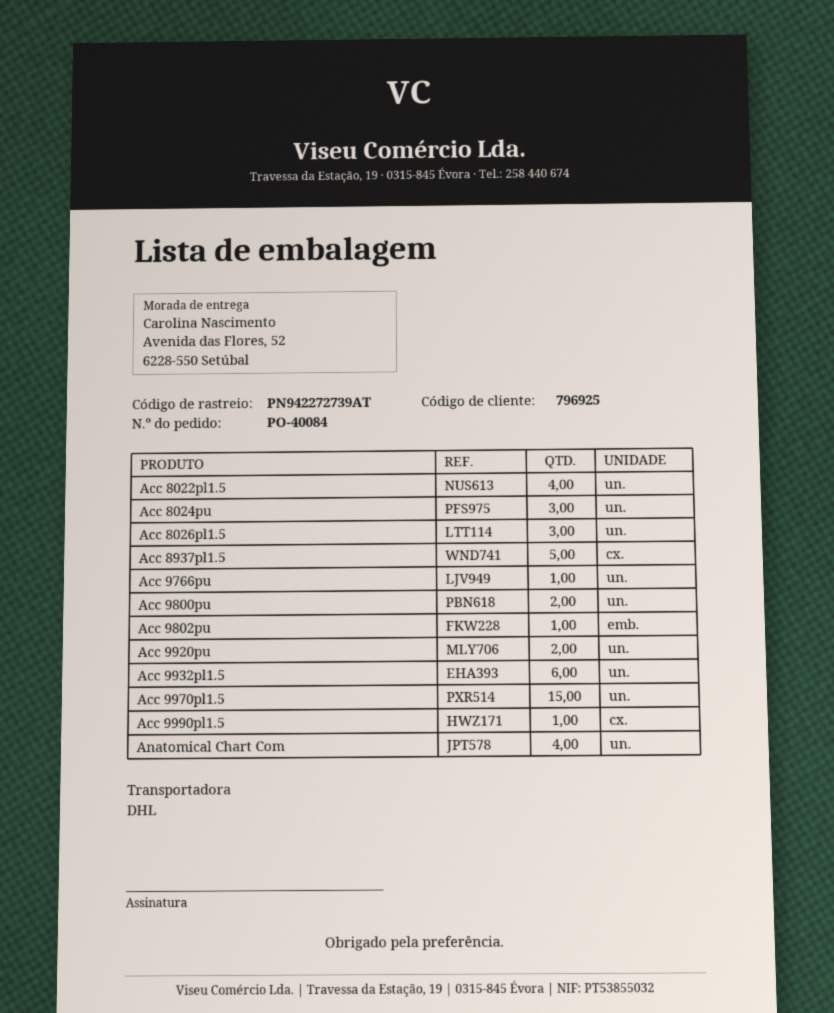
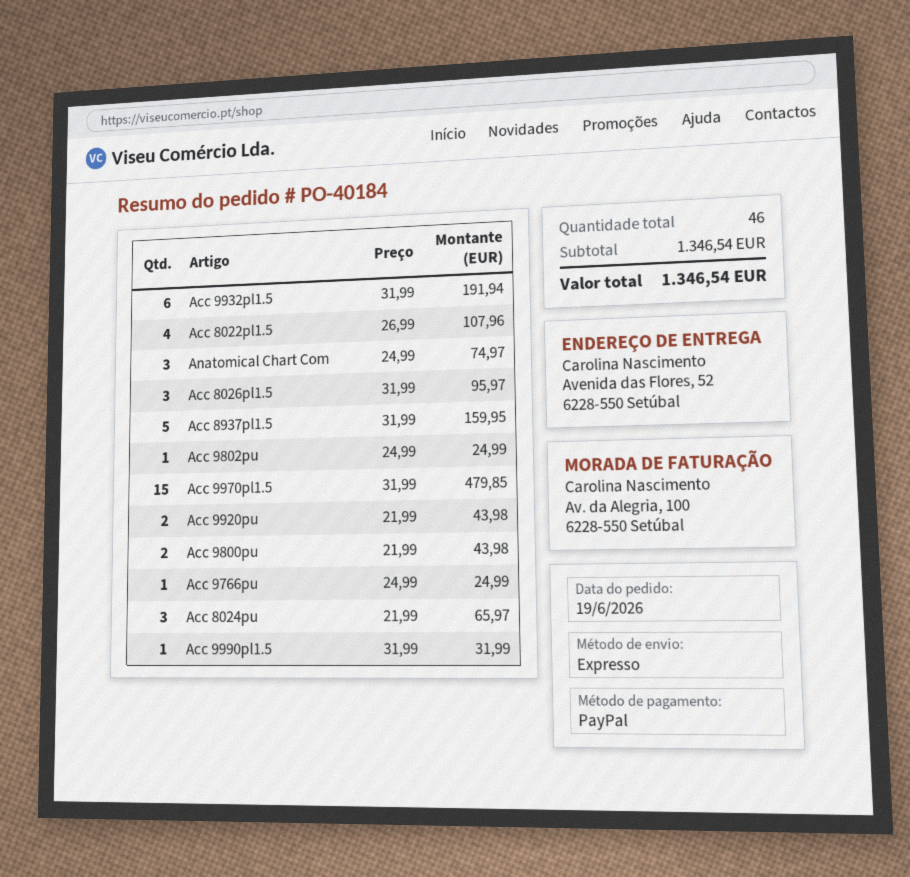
order number: PO-40084 -> PO-40184
shipping method: DHL -> express
Anatomical Chart Com: 4 -> 3

